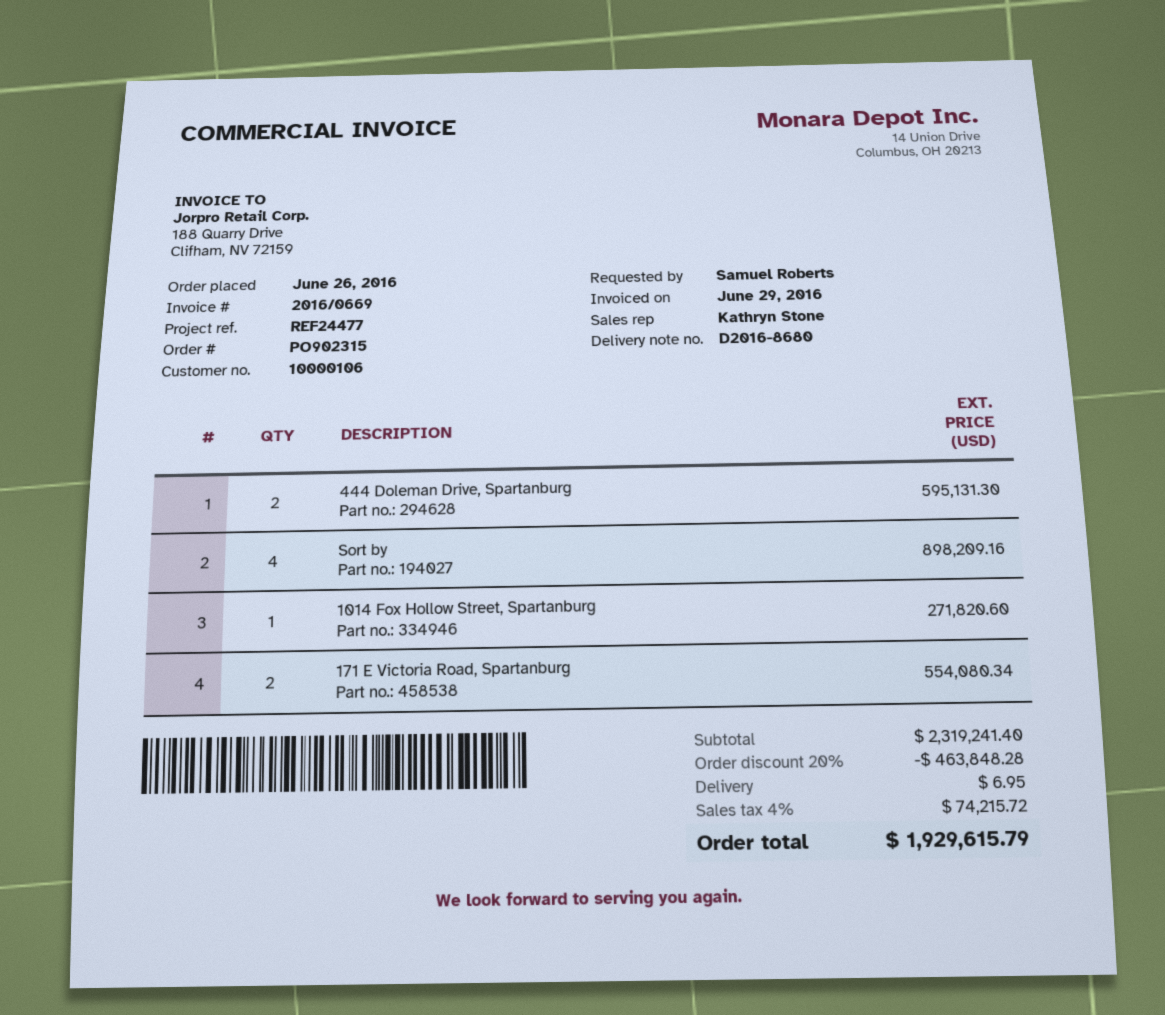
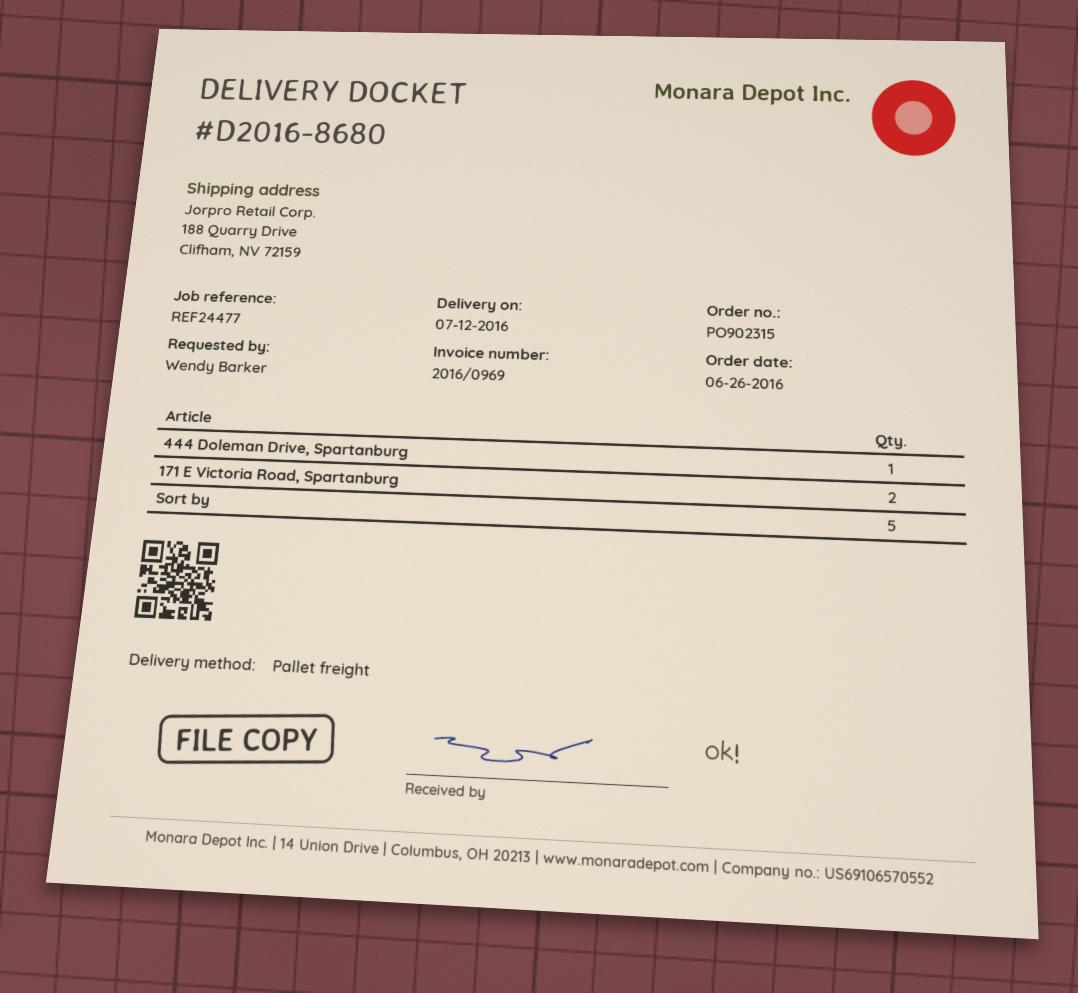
invoice number: 2016/0669 -> 2016/0969
ordered by: Samuel Roberts -> Wendy Barker
444 Doleman Drive, Spartanburg: 2 -> 1
Sort by: 4 -> 5
1014 Fox Hollow Street, Spartanburg: 1 -> none

